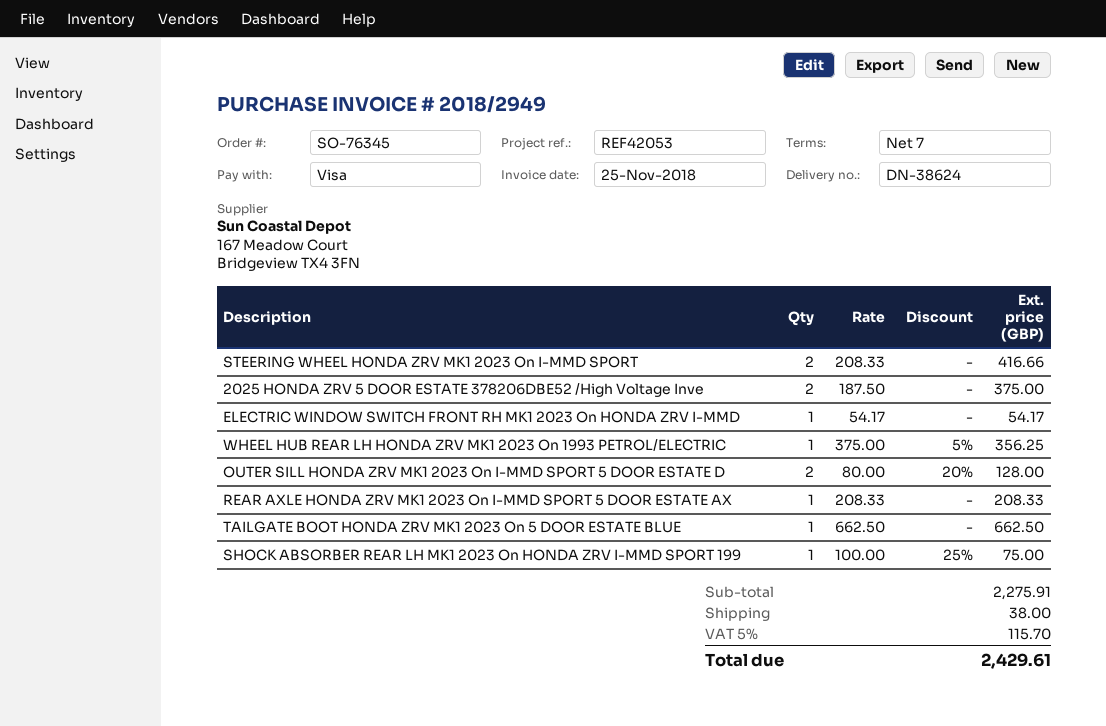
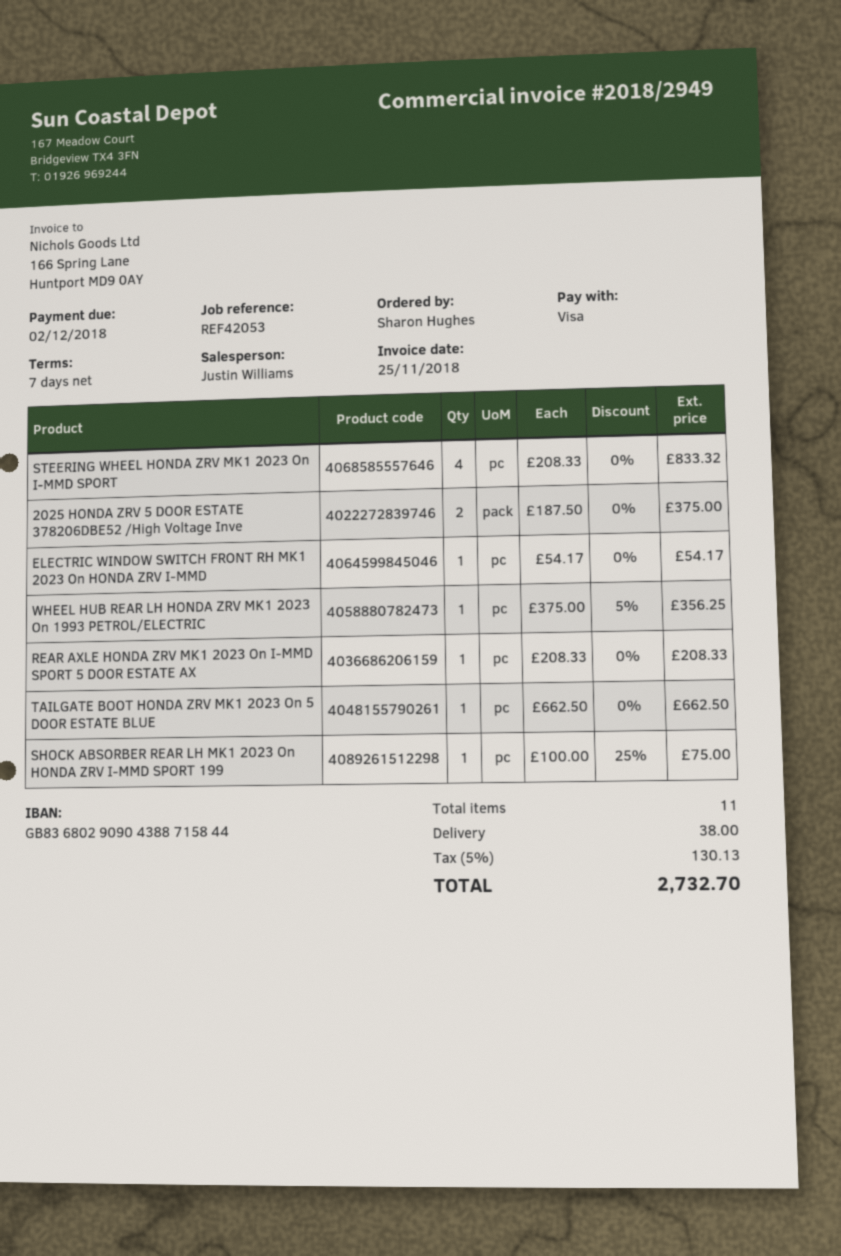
STEERING WHEEL HONDA ZRV MK1 2023 On I-MMD SPORT: 2 x 208.33 = 416.66 -> 4 x 208.33 = 833.32
OUTER SILL HONDA ZRV MK1 2023 On I-MMD SPORT 5 DOOR ESTATE D: 2 x 80.00 - 20% = 128.00 -> none
tax: 5% = 115.70 -> 5% = 130.13
total: 2429.61 -> 2732.70

